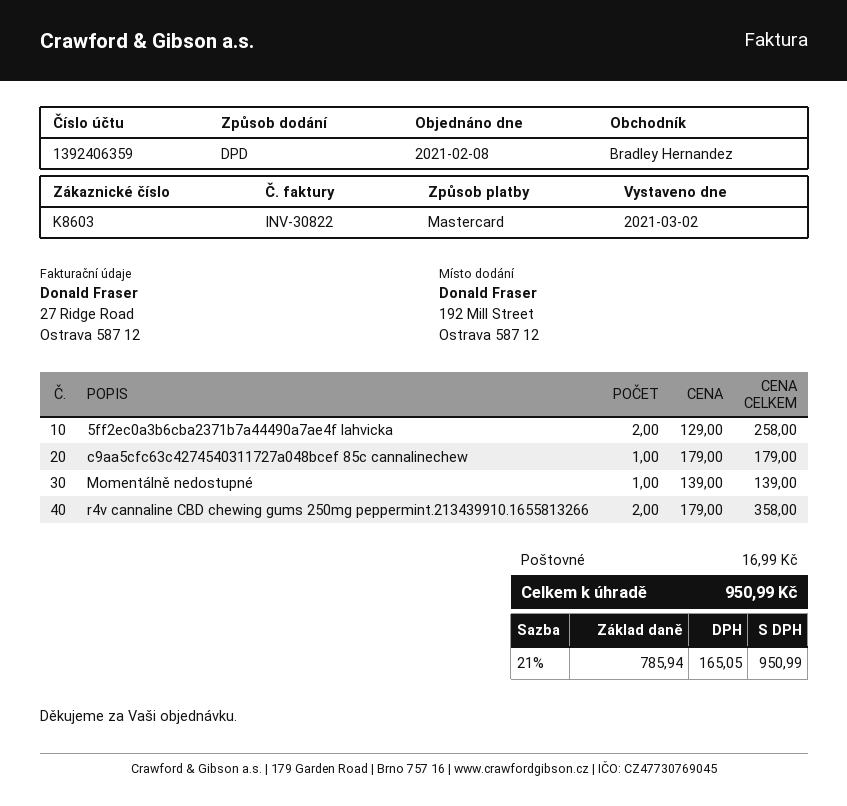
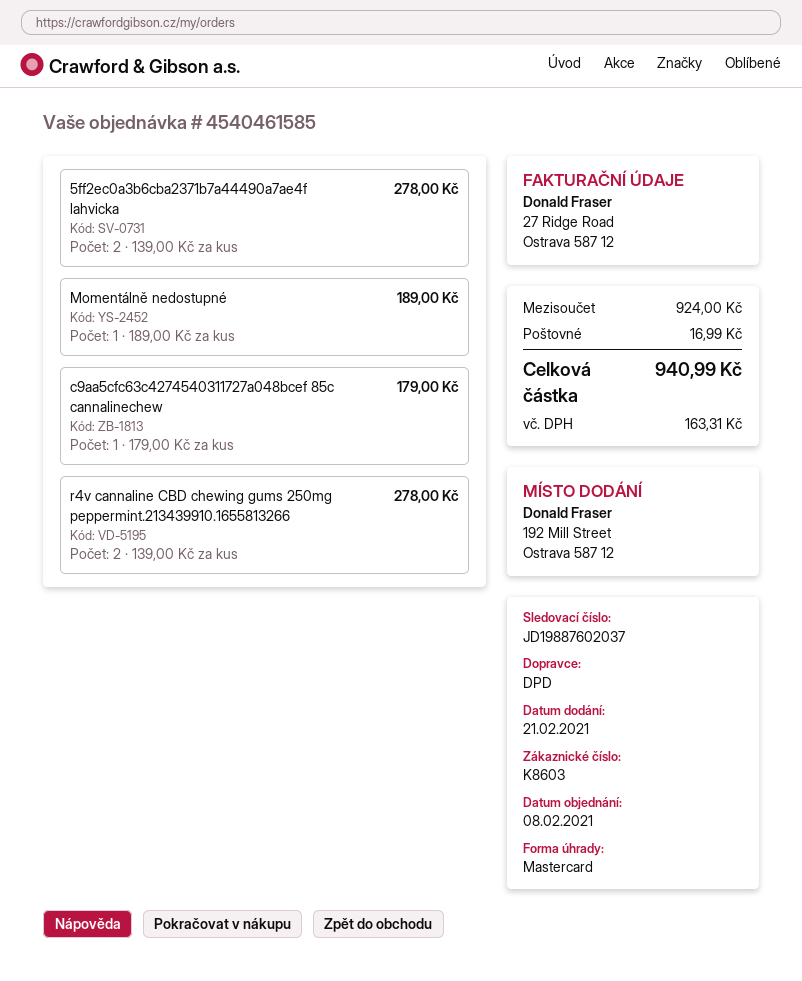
5ff2ec0a3b6cba2371b7a44490a7ae4f lahvicka: 2 x 129.00 = 258.00 -> 2 x 139.00 = 278.00
Momentálně nedostupné: 1 x 139.00 = 139.00 -> 1 x 189.00 = 189.00
r4v cannaline CBD chewing gums 250mg peppermint.213439910.1655813266: 2 x 179.00 = 358.00 -> 2 x 139.00 = 278.00
tax: 165.05 -> 163.31
total: 950.99 -> 940.99

